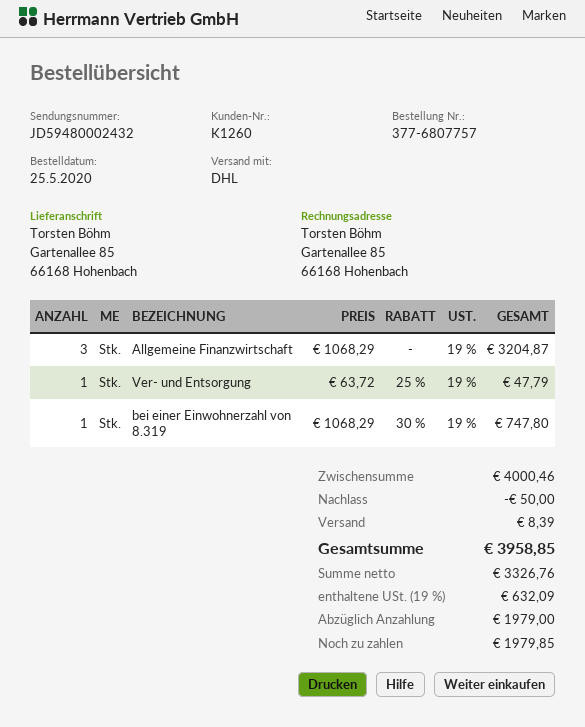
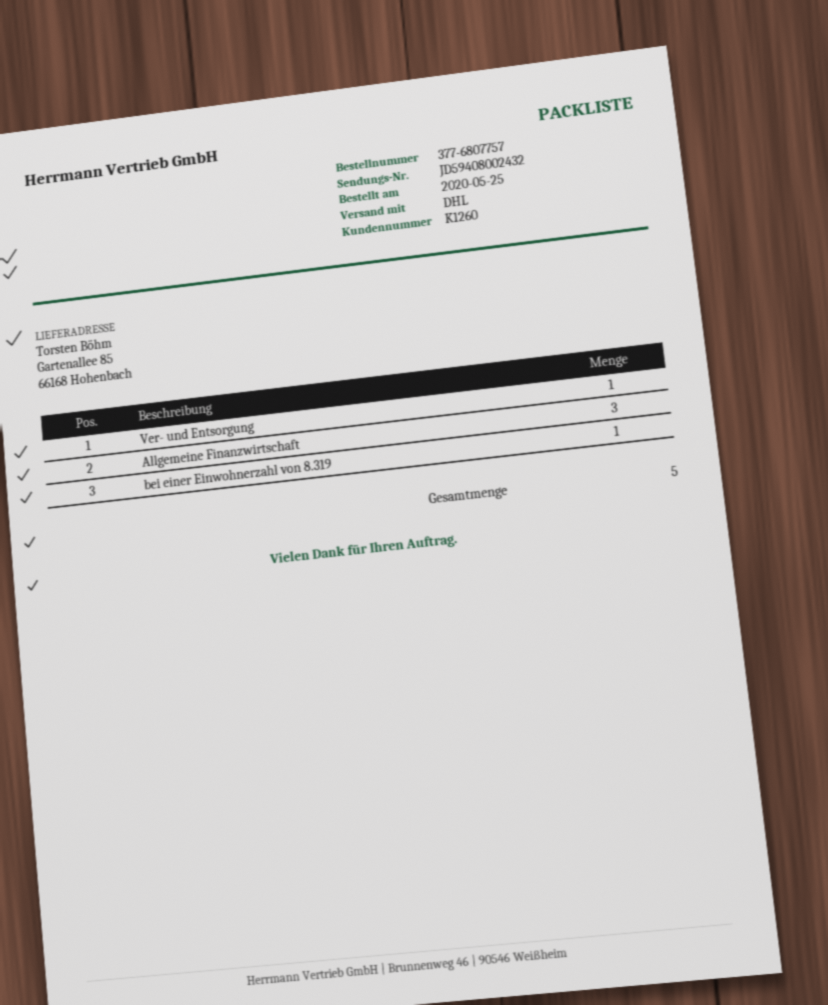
tracking number: JD59480002432 -> JD59408002432

